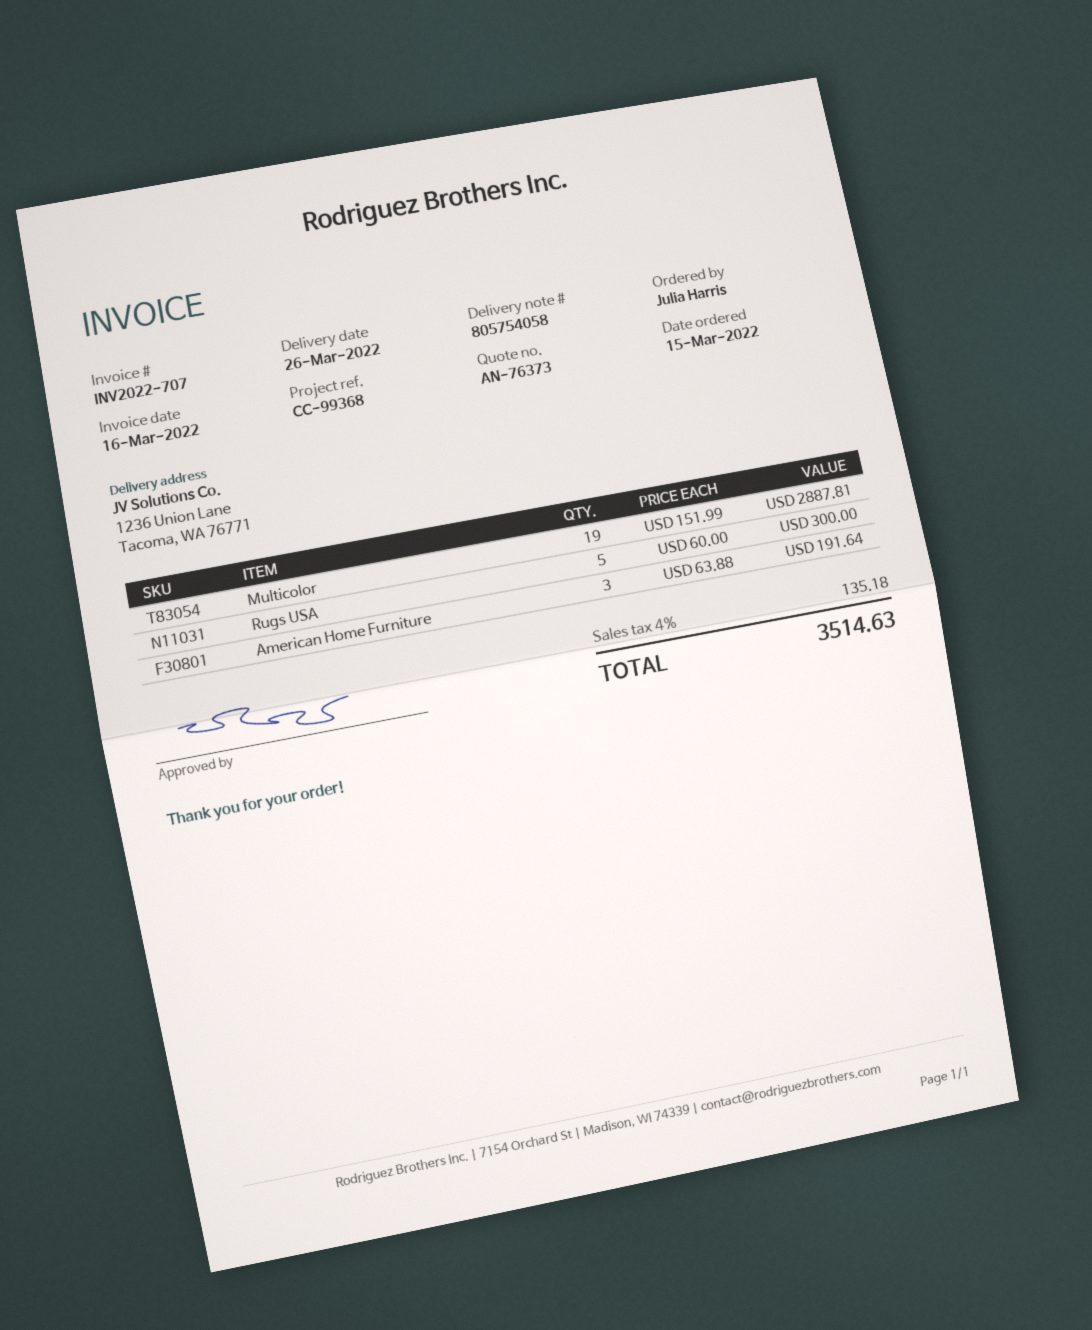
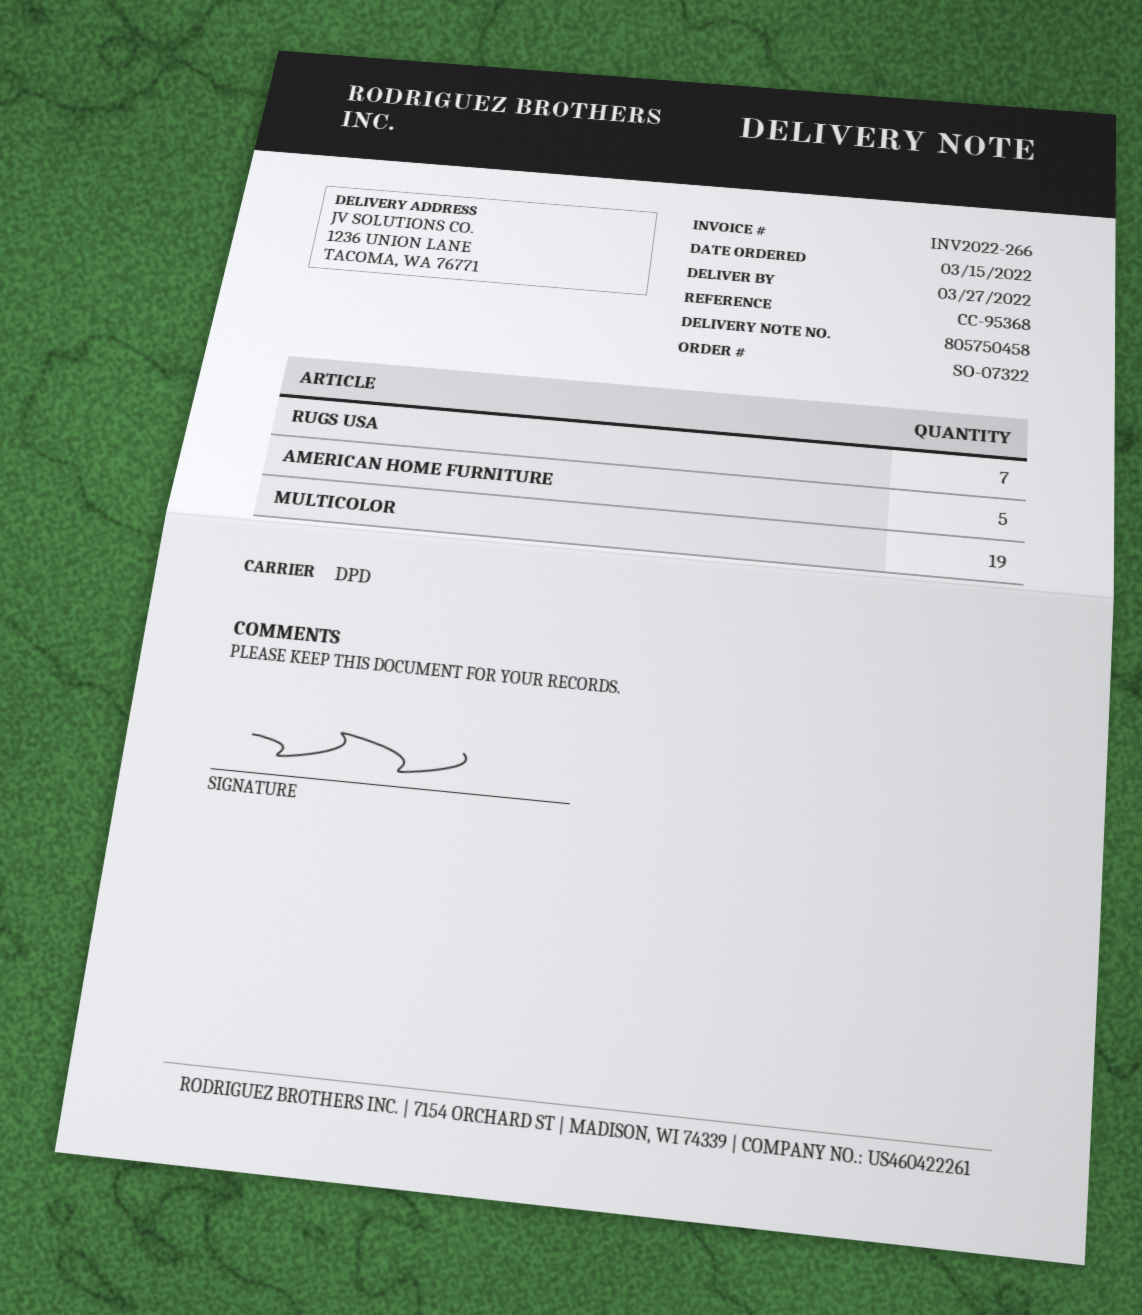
delivery note number: 805754058 -> 805750458
delivery date: 2022-03-26 -> 2022-03-27
invoice number: INV2022-707 -> INV2022-266
reference: CC-99368 -> CC-95368
Rugs USA: 5 -> 7
American Home Furniture: 3 -> 5

